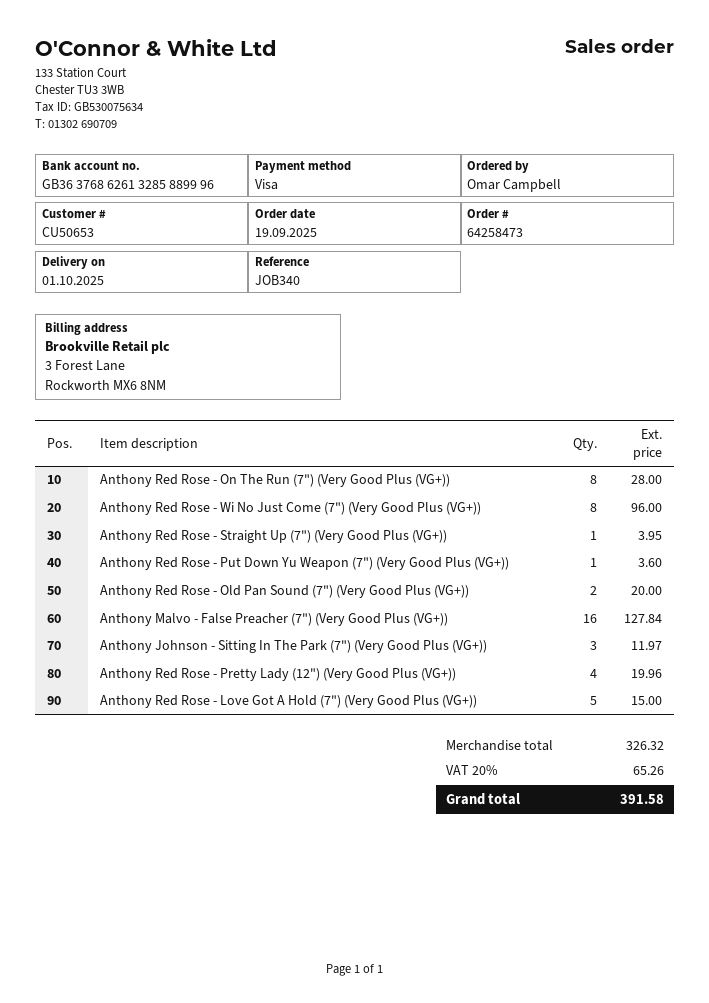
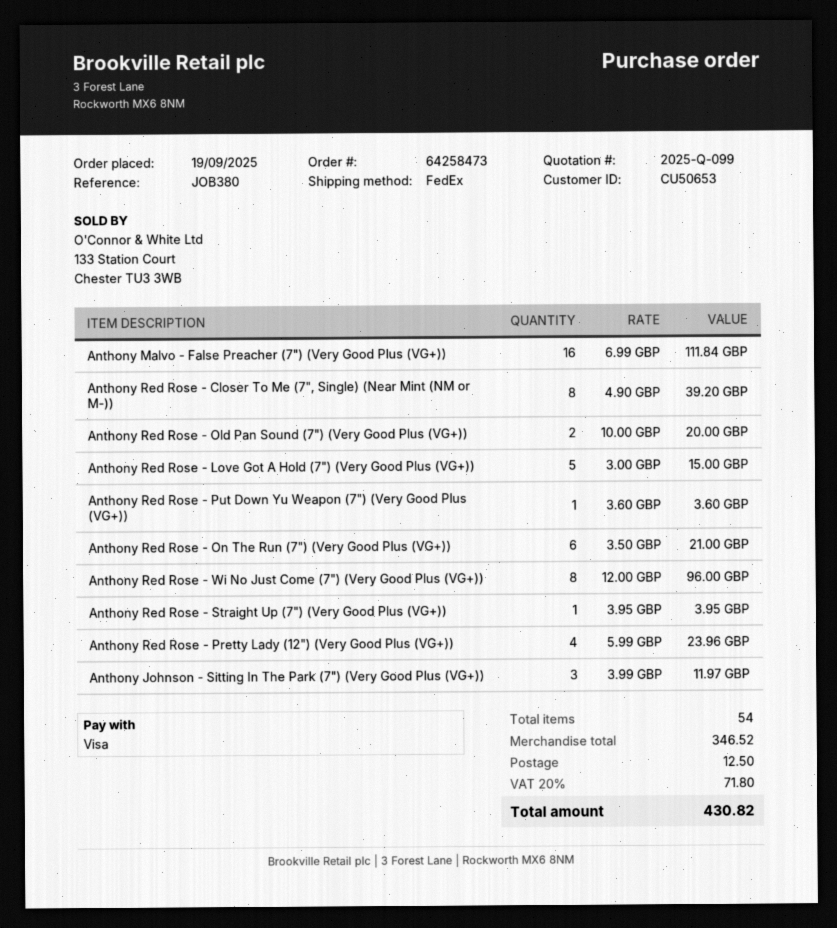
reference: JOB340 -> JOB380
Anthony Red Rose - On The Run (7") (Very Good Plus (VG+)): 8 for 28.00 -> 6 for 21.00
Anthony Malvo - False Preacher (7") (Very Good Plus (VG+)): 16 for 127.84 -> 16 for 111.84
Anthony Red Rose - Pretty Lady (12") (Very Good Plus (VG+)): 4 for 19.96 -> 4 for 23.96
Anthony Red Rose - Closer To Me (7", Single) (Near Mint (NM or M-)): none -> 8 for 39.20
subtotal: 326.32 -> 346.52
shipping: none -> 12.50
tax: 20% = 65.26 -> 20% = 71.80
total: 391.58 -> 430.82

